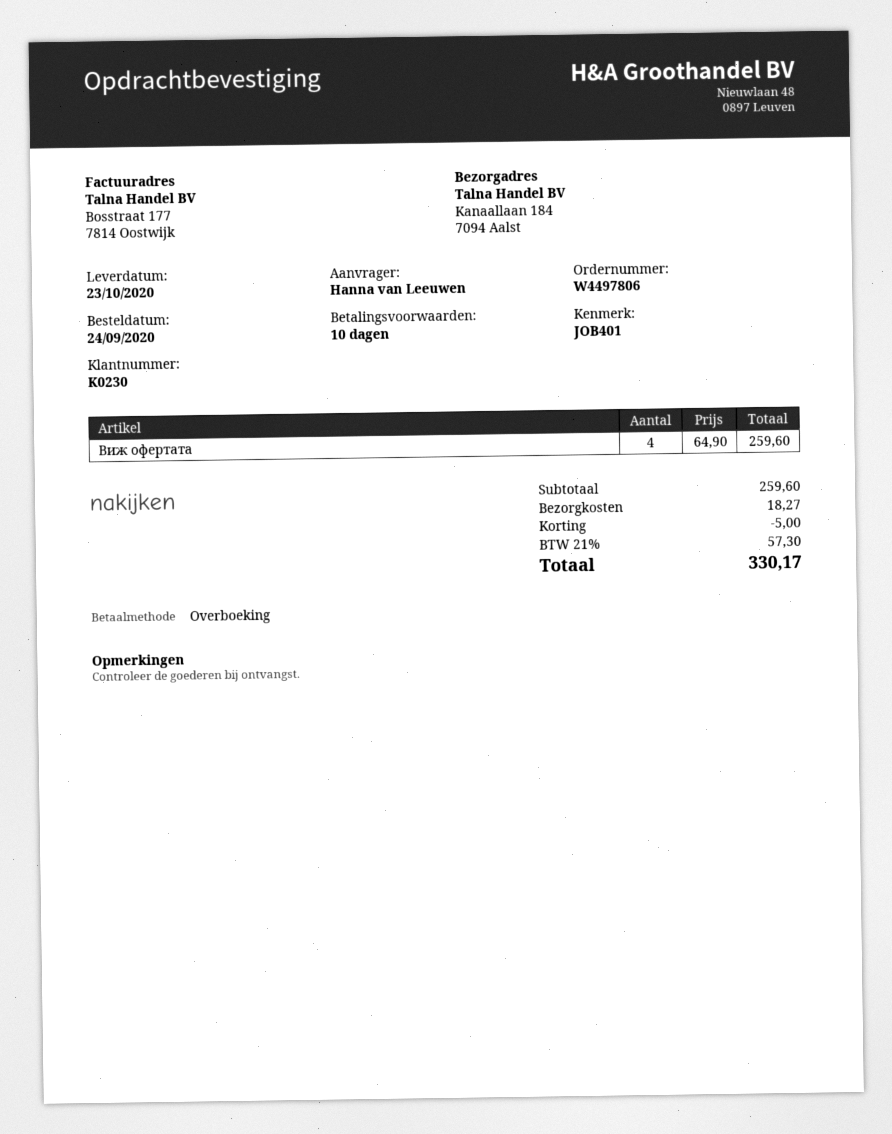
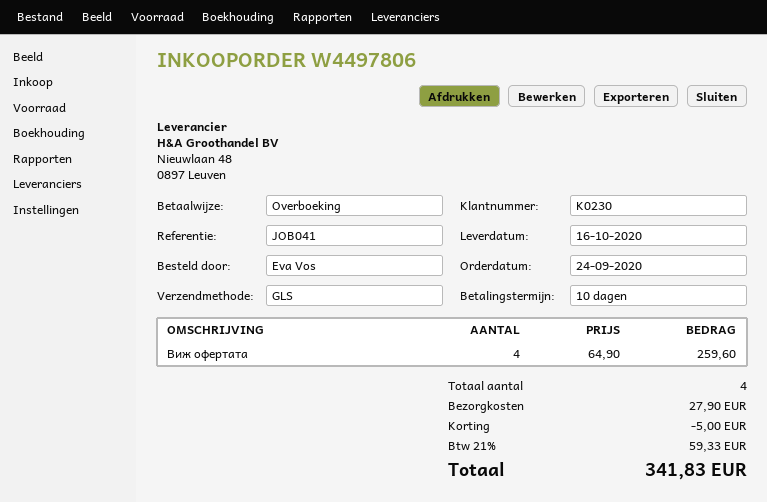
delivery date: 2020-10-23 -> 2020-10-16
reference: JOB401 -> JOB041
ordered by: Hanna van Leeuwen -> Eva Vos
shipping: 18.27 -> 27.90
tax: 21% = 57.30 -> 21% = 59.33
total: 330.17 -> 341.83

